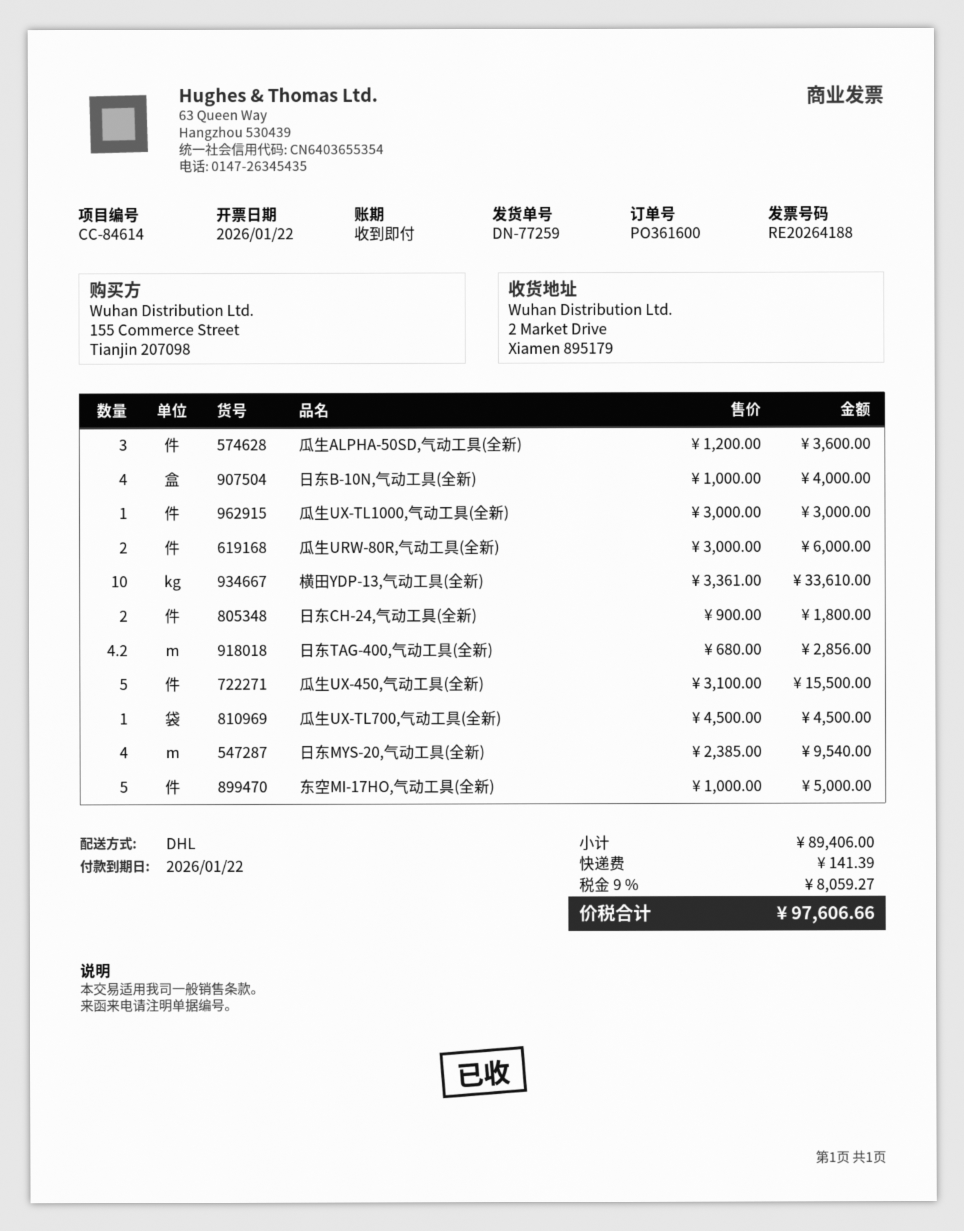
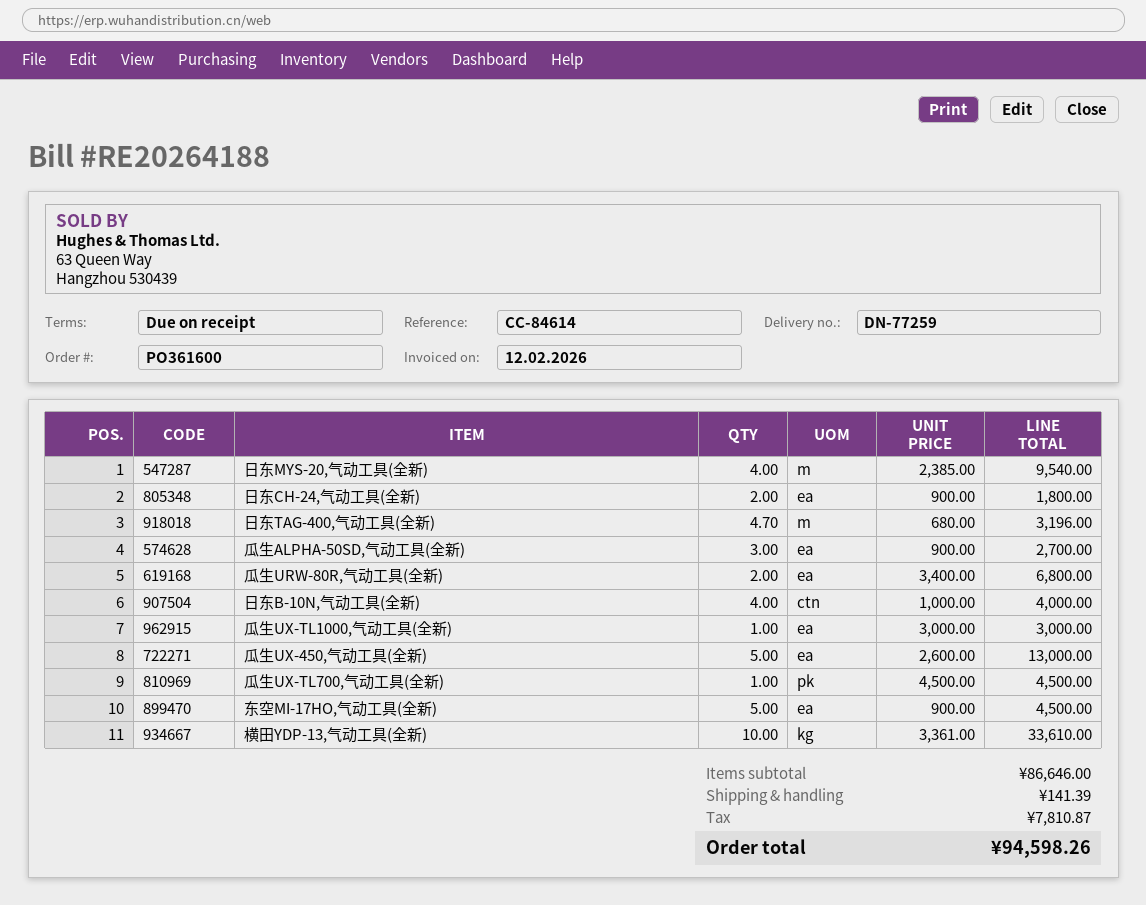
invoice date: 2026-01-22 -> 2026-02-12
瓜生ALPHA-50SD,气动工具(全新): 3 x 1200.00 = 3600.00 -> 3 x 900.00 = 2700.00
瓜生URW-80R,气动工具(全新): 2 x 3000.00 = 6000.00 -> 2 x 3400.00 = 6800.00
日东TAG-400,气动工具(全新): 4.2 x 680.00 = 2856.00 -> 4.7 x 680.00 = 3196.00
瓜生UX-450,气动工具(全新): 5 x 3100.00 = 15500.00 -> 5 x 2600.00 = 13000.00
东空MI-17HO,气动工具(全新): 5 x 1000.00 = 5000.00 -> 5 x 900.00 = 4500.00
subtotal: 89406.00 -> 86646.00
tax: 8059.27 -> 7810.87
total: 97606.66 -> 94598.26

